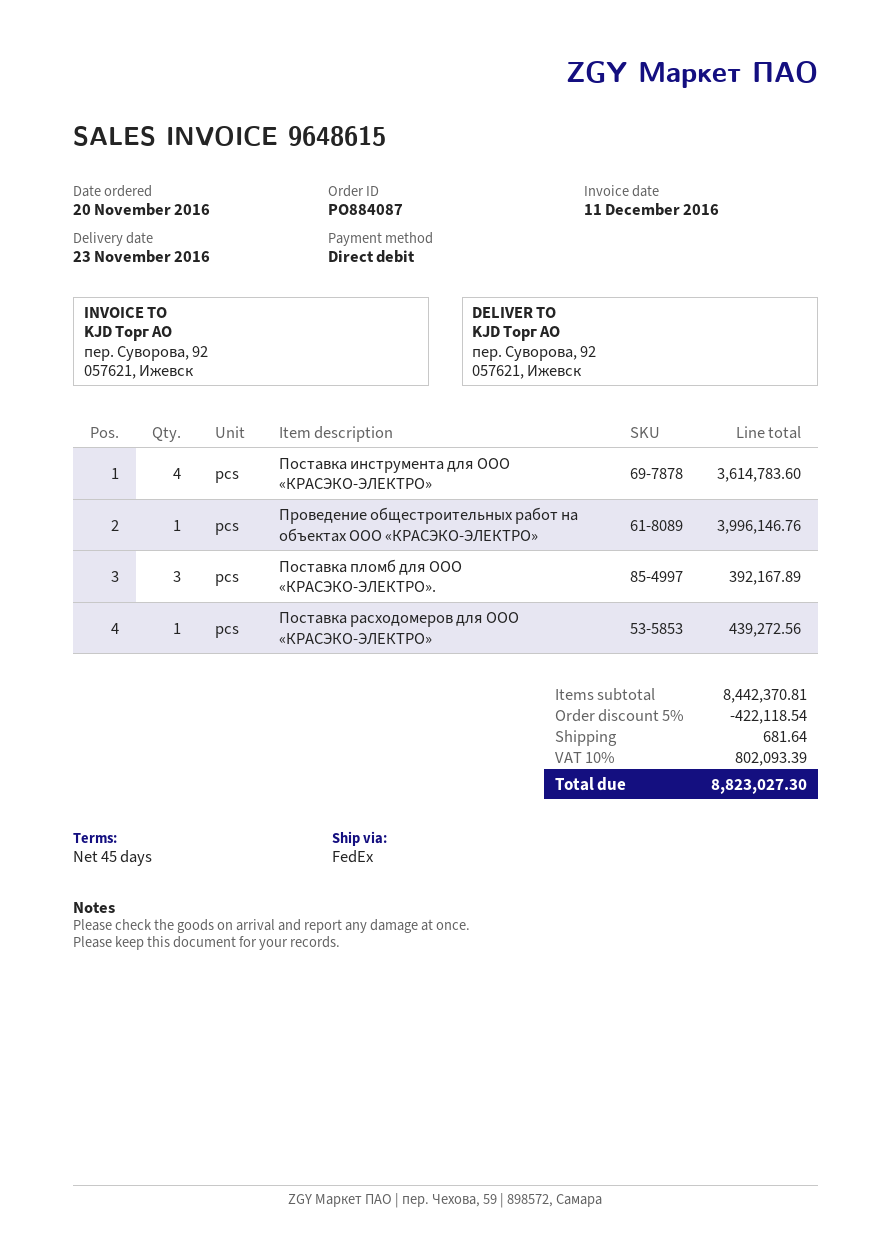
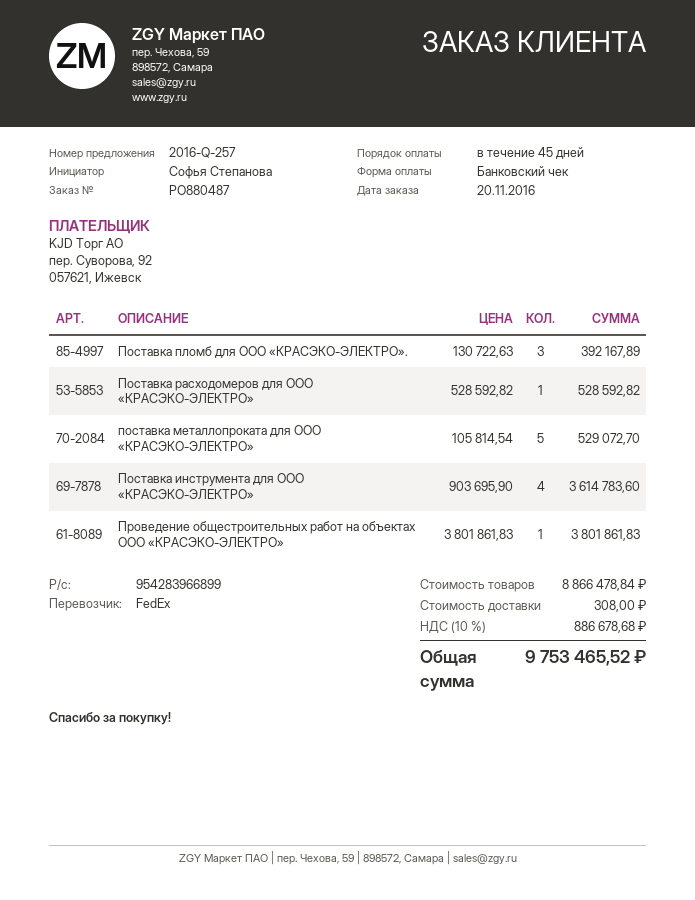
order number: PO884087 -> PO880487
payment method: direct debit -> cheque
Проведение общестроительных работ на объектах ООО «КРАСЭКО-ЭЛЕКТРО»: 1 for 3996146.76 -> 1 for 3801861.83
Поставка расходомеров для ООО «КРАСЭКО-ЭЛЕКТРО»: 1 for 439272.56 -> 1 for 528592.82
поставка металлопроката для ООО «КРАСЭКО-ЭЛЕКТРО»: none -> 5 for 529072.70
subtotal: 8442370.81 -> 8866478.84
discount: 5% = 422118.54 -> none
shipping: 681.64 -> 308.00
tax: 10% = 802093.39 -> 10% = 886678.68
total: 8823027.30 -> 9753465.52

